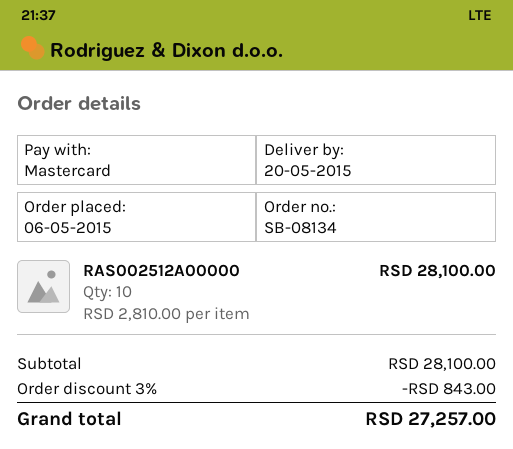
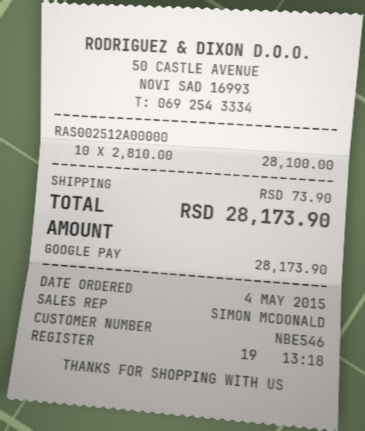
order date: 2015-05-06 -> 2015-05-04
payment method: Mastercard -> Google Pay
discount: 3% = 843.00 -> none
shipping: none -> 73.90
total: 27257.00 -> 28173.90

